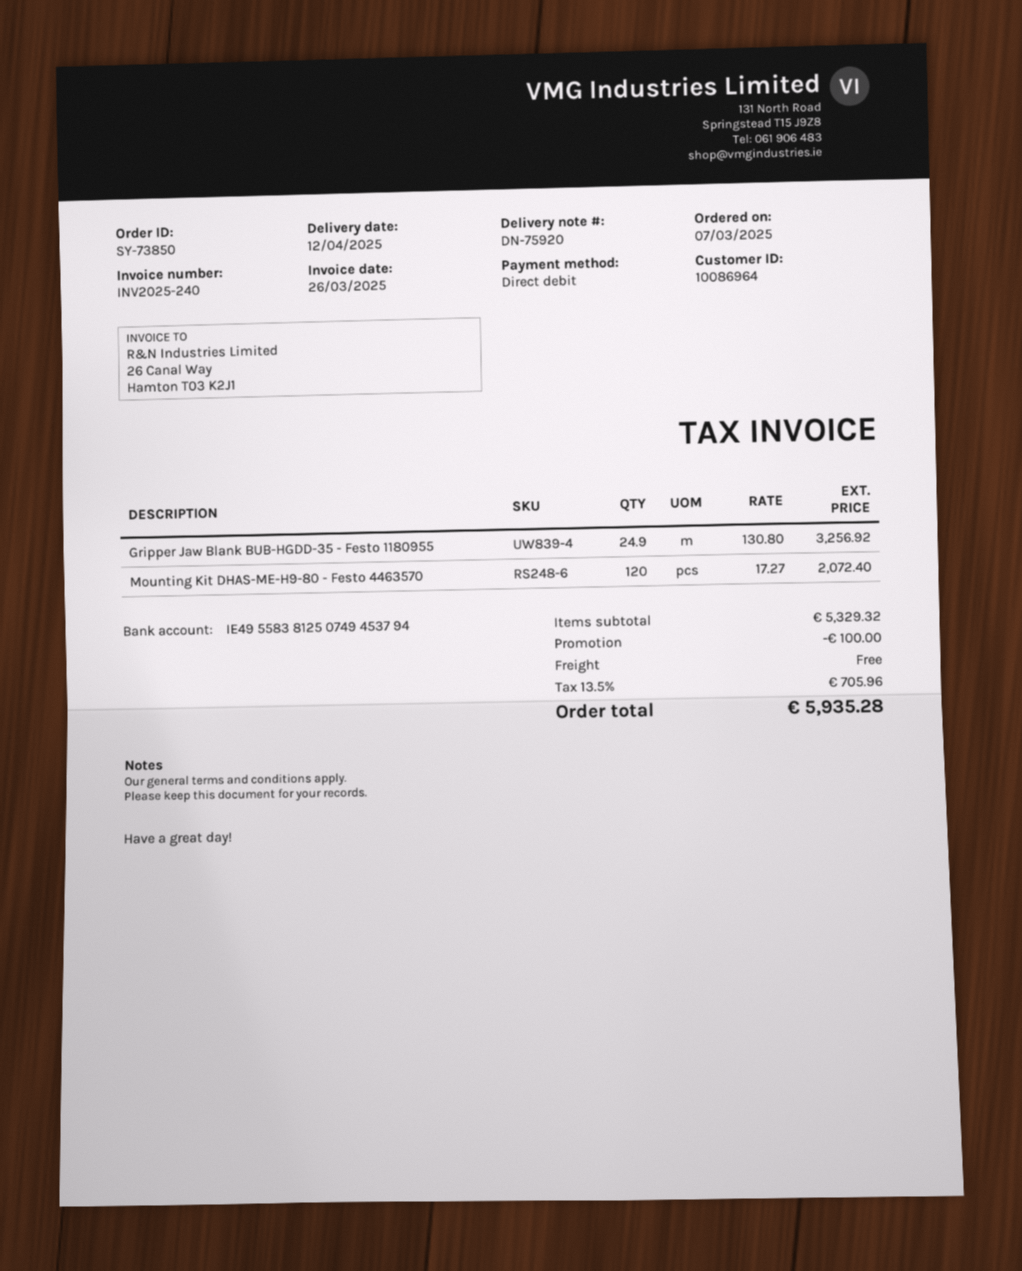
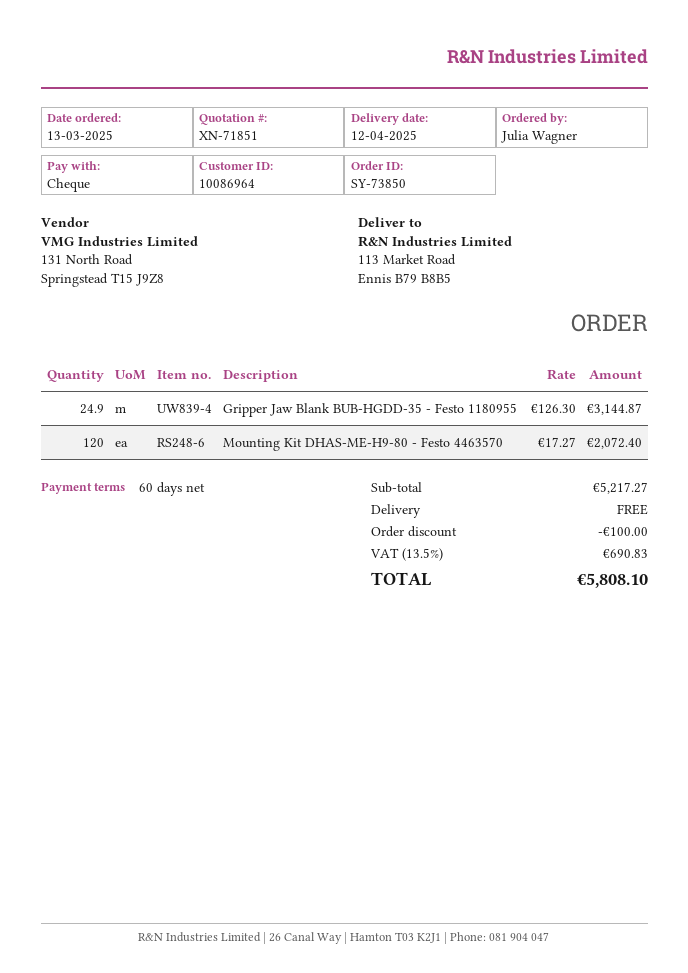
order date: 2025-03-07 -> 2025-03-13
payment method: direct debit -> cheque
Gripper Jaw Blank BUB-HGDD-35 - Festo 1180955: 24.9 x 130.80 = 3256.92 -> 24.9 x 126.30 = 3144.87
subtotal: 5329.32 -> 5217.27
tax: 13.5% = 705.96 -> 13.5% = 690.83
total: 5935.28 -> 5808.10

